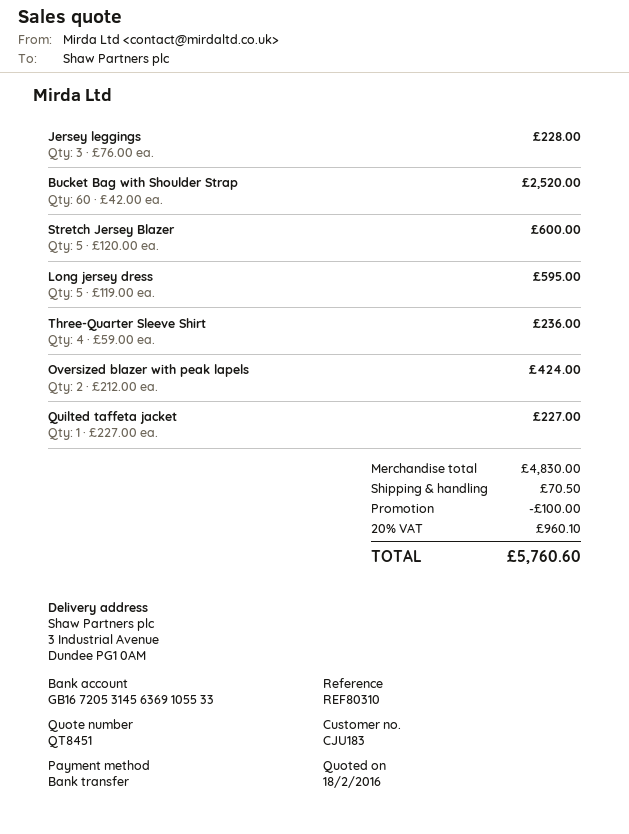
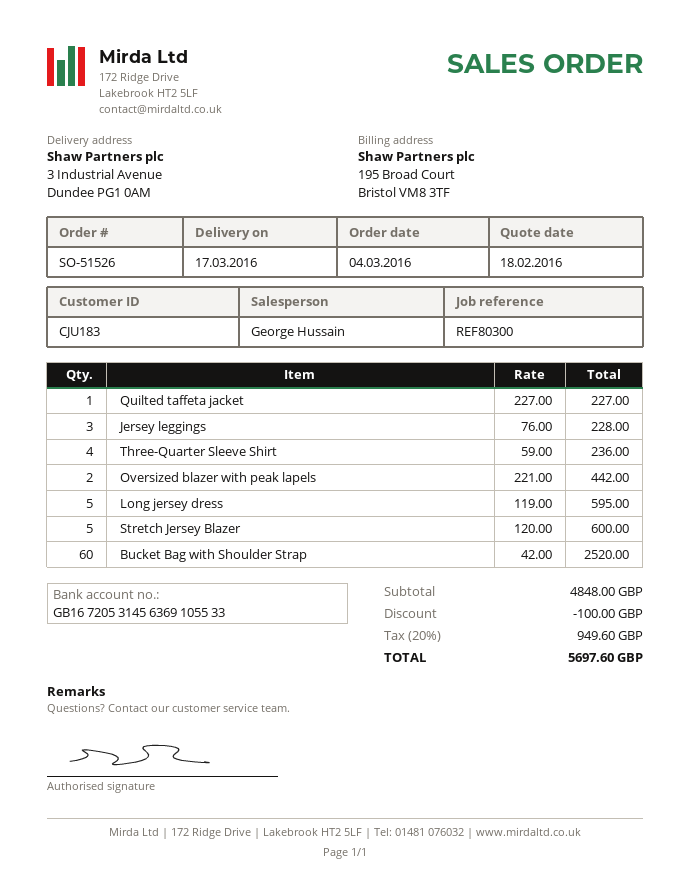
reference: REF80310 -> REF80300
Oversized blazer with peak lapels: 2 x 212.00 = 424.00 -> 2 x 221.00 = 442.00
subtotal: 4830.00 -> 4848.00
shipping: 70.50 -> none
tax: 20% = 960.10 -> 20% = 949.60
total: 5760.60 -> 5697.60

